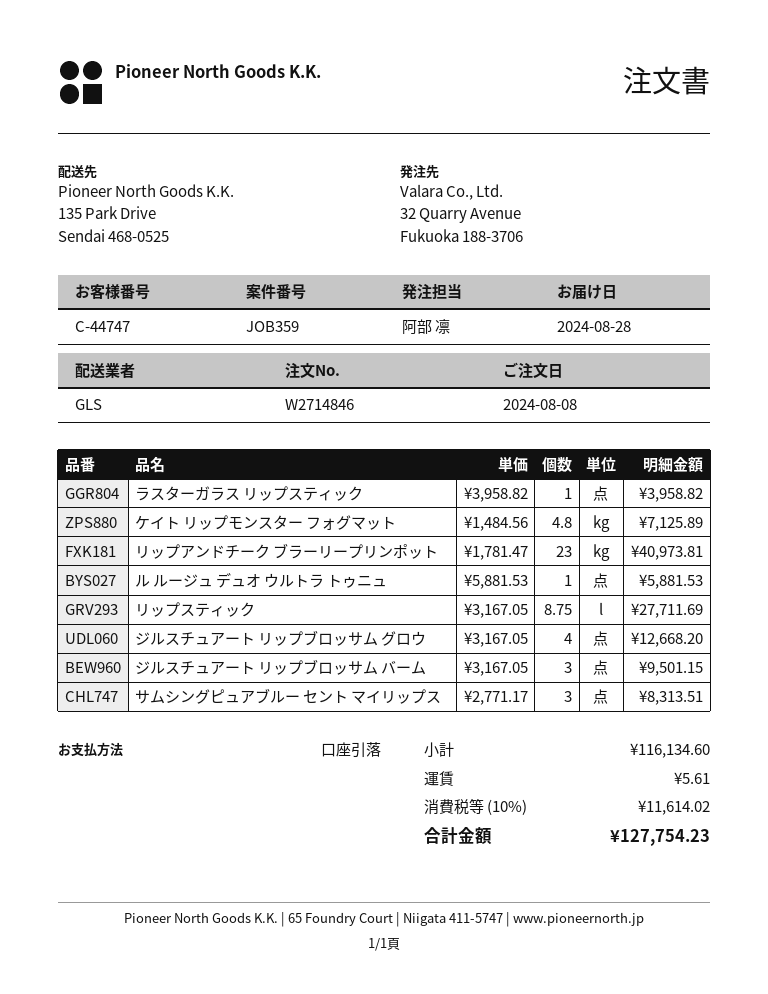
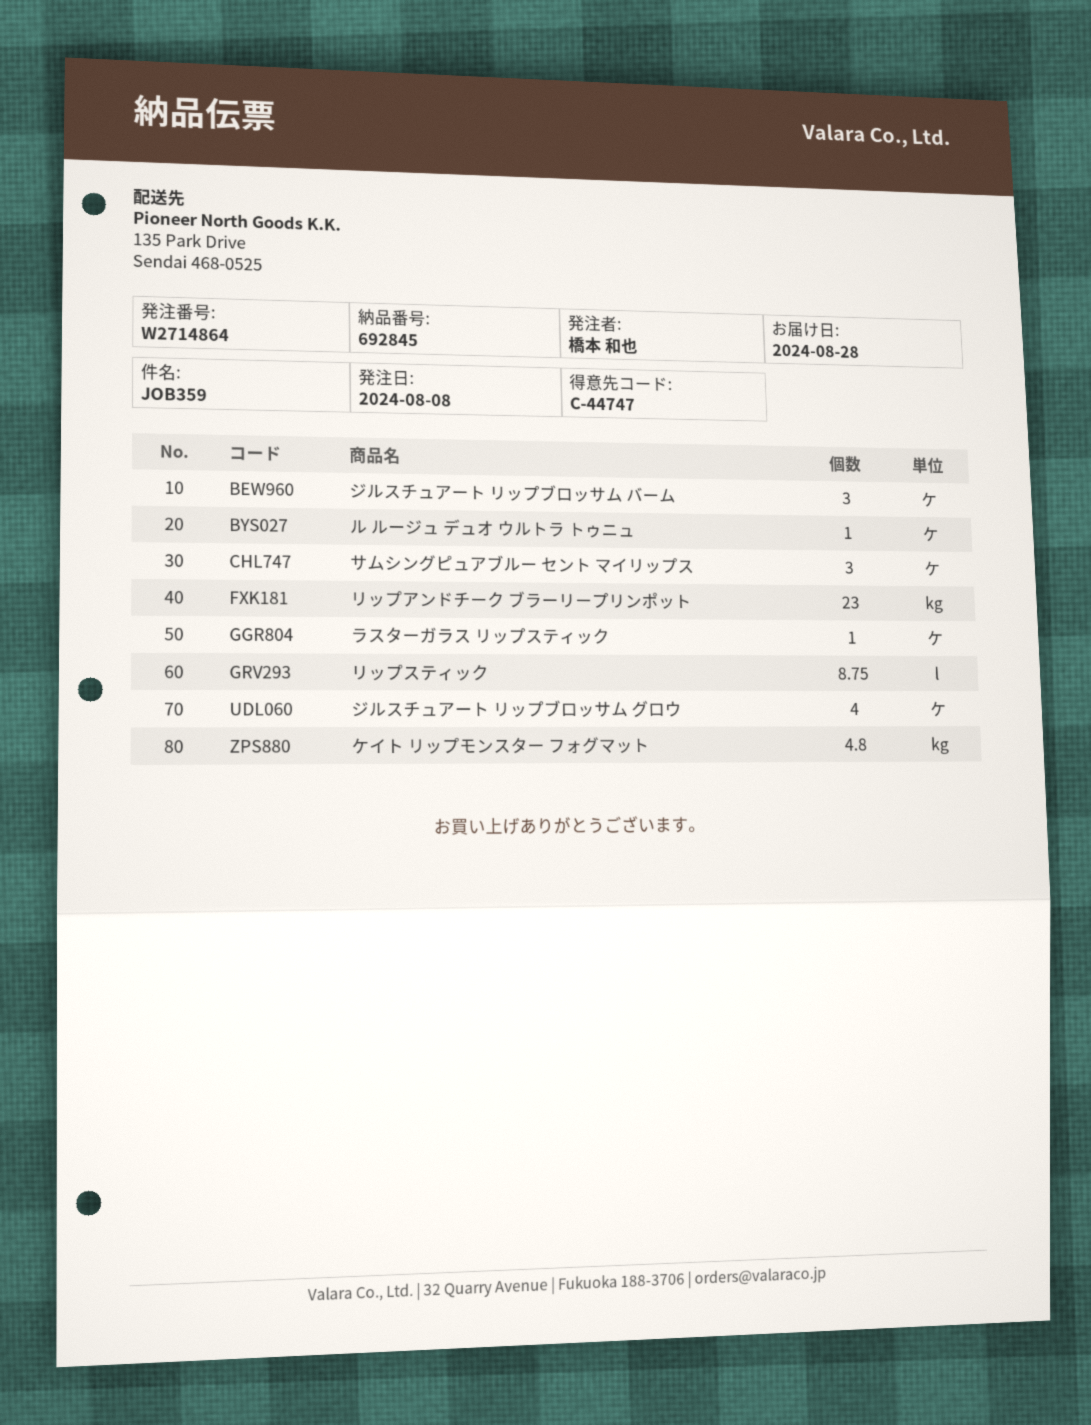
order number: W2714846 -> W2714864
ordered by: 阿部 凛 -> 橋本 和也

